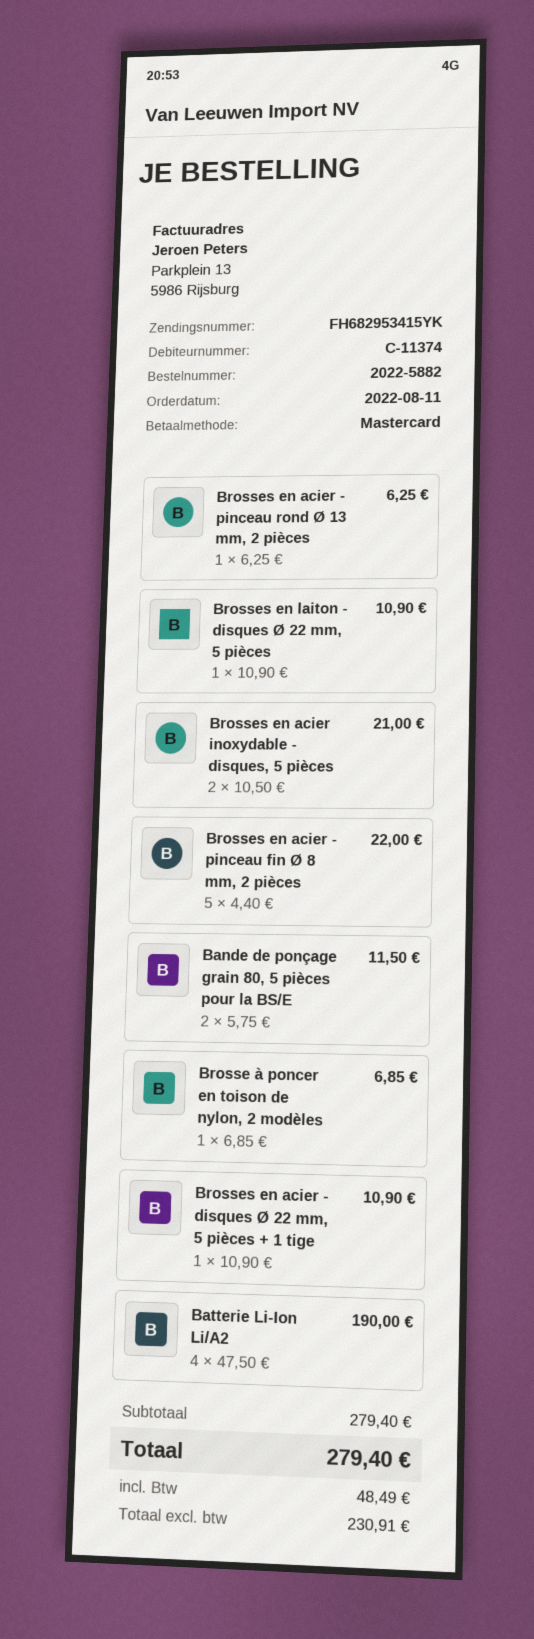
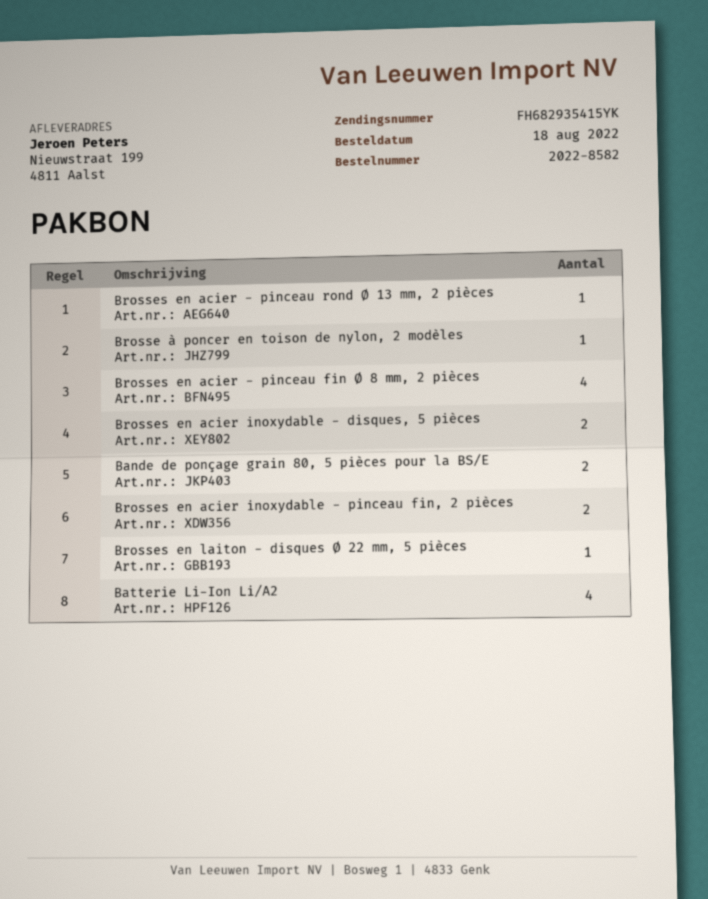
order number: 2022-5882 -> 2022-8582
order date: 2022-08-11 -> 2022-08-18
tracking number: FH682953415YK -> FH682935415YK
Brosses en acier - pinceau fin Ø 8 mm, 2 pièces: 5 -> 4
Brosses en acier - disques Ø 22 mm, 5 pièces + 1 tige: 1 -> none
Brosses en acier inoxydable - pinceau fin, 2 pièces: none -> 2

